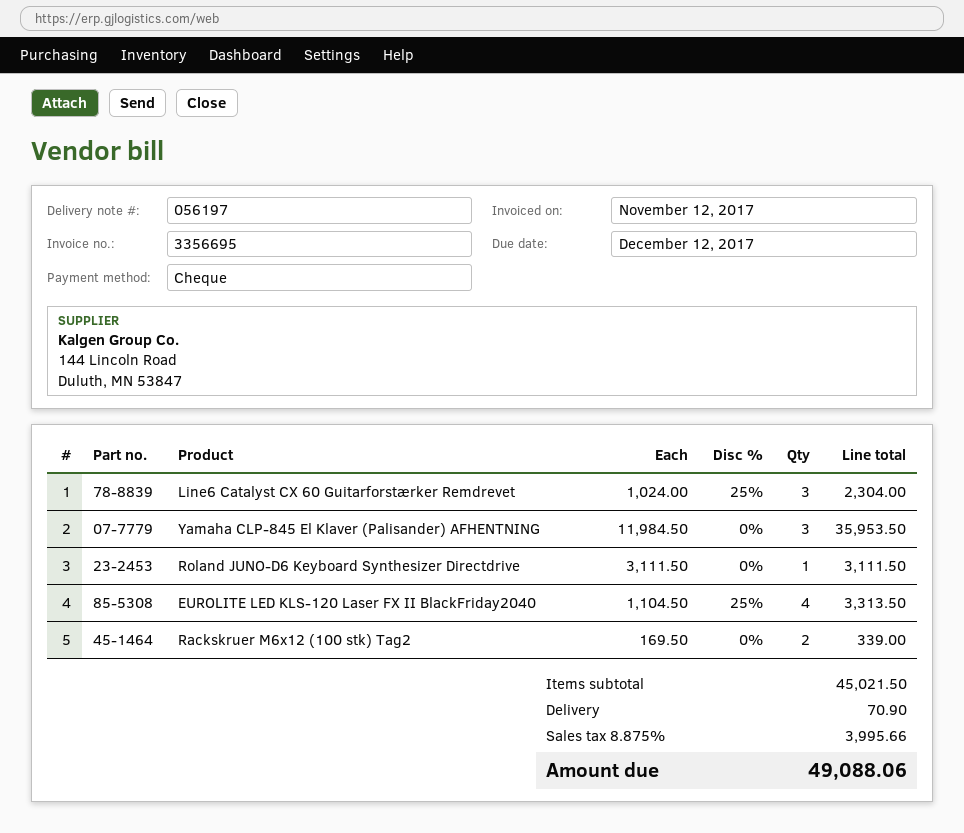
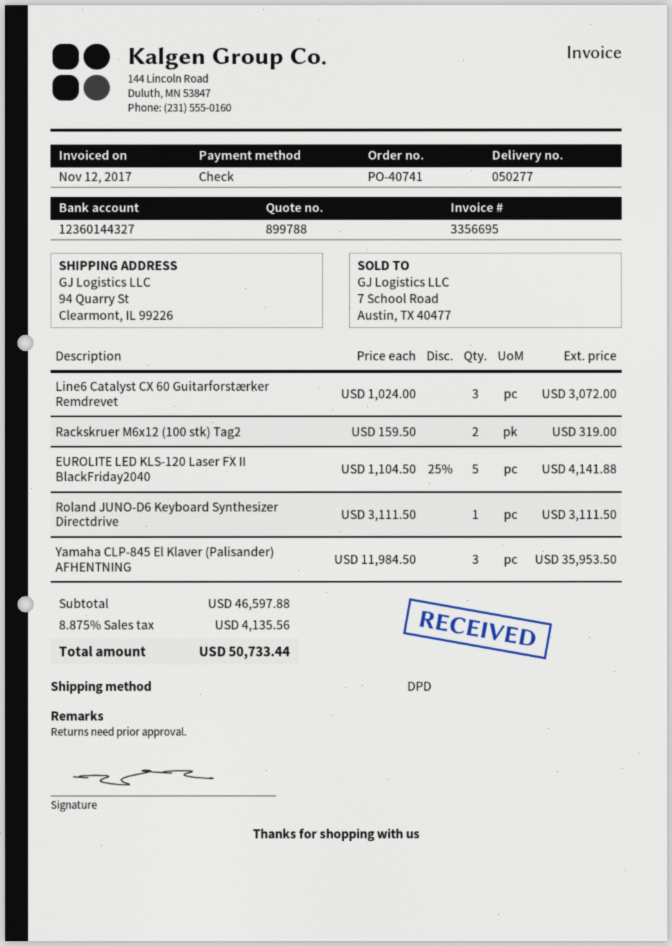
delivery note number: 056197 -> 050277
Line6 Catalyst CX 60 Guitarforstærker Remdrevet: 3 x 1024.00 - 25% = 2304.00 -> 3 x 1024.00 = 3072.00
EUROLITE LED KLS-120 Laser FX II BlackFriday2040: 4 x 1104.50 - 25% = 3313.50 -> 5 x 1104.50 - 25% = 4141.88
Rackskruer M6x12 (100 stk) Tag2: 2 x 169.50 = 339.00 -> 2 x 159.50 = 319.00
subtotal: 45021.50 -> 46597.88
shipping: 70.90 -> none
tax: 8.875% = 3995.66 -> 8.875% = 4135.56
total: 49088.06 -> 50733.44

